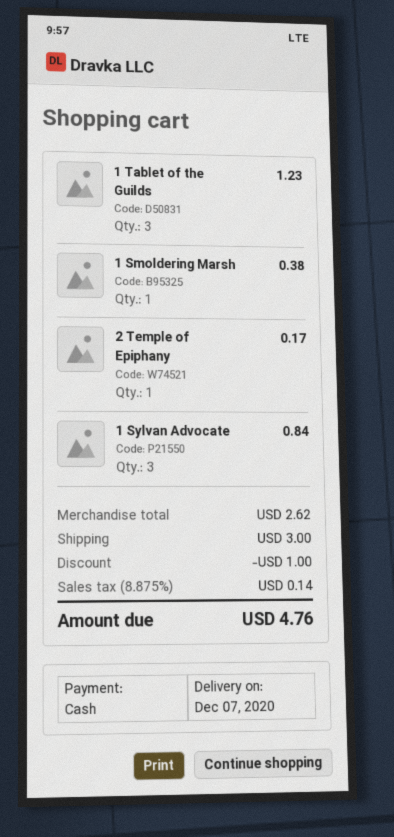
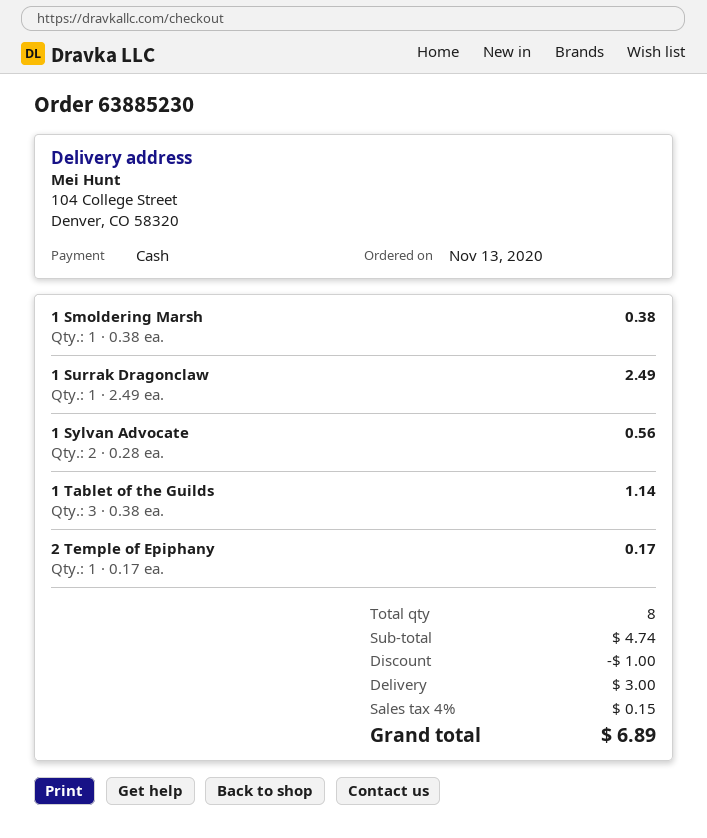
1 Tablet of the Guilds: 3 for 1.23 -> 3 for 1.14
1 Sylvan Advocate: 3 for 0.84 -> 2 for 0.56
1 Surrak Dragonclaw: none -> 1 for 2.49
subtotal: 2.62 -> 4.74
tax: 8.875% = 0.14 -> 4% = 0.15
total: 4.76 -> 6.89

